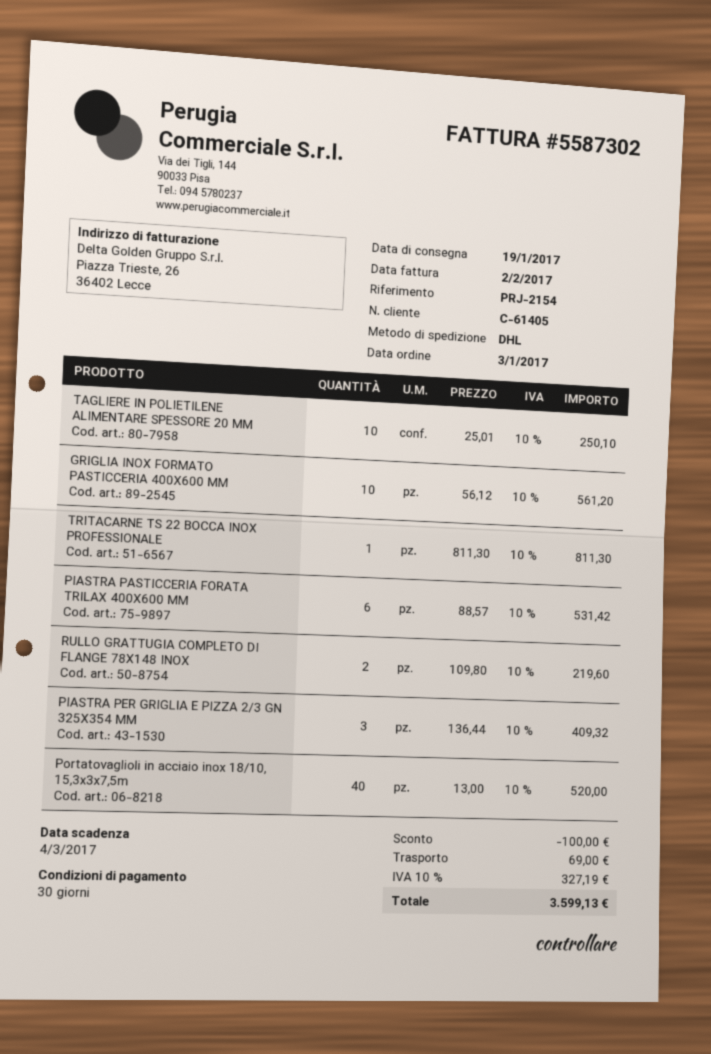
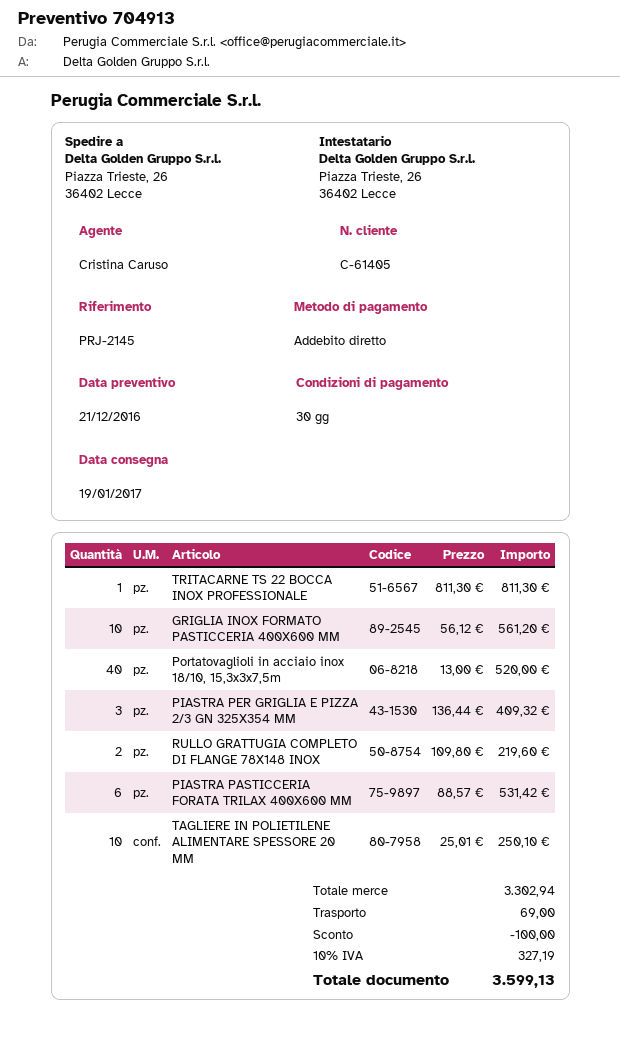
reference: PRJ-2154 -> PRJ-2145

